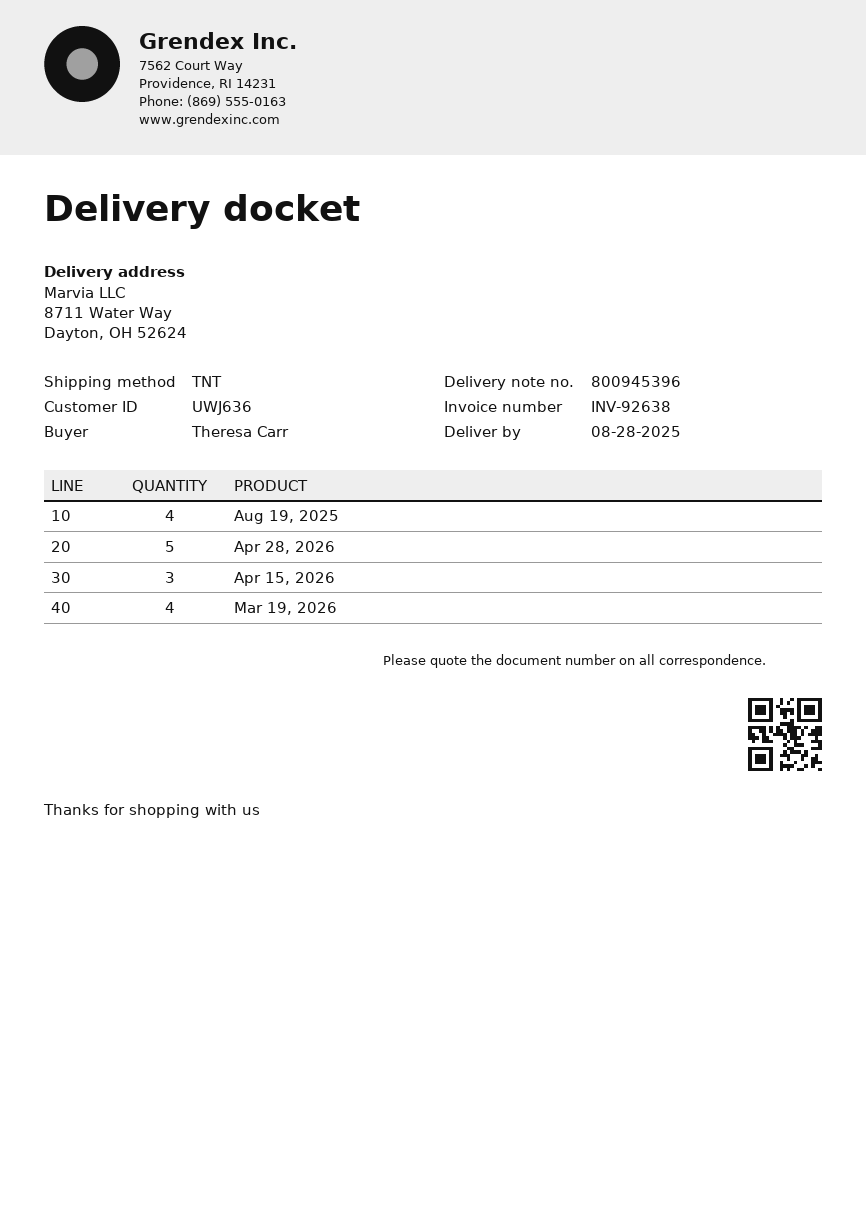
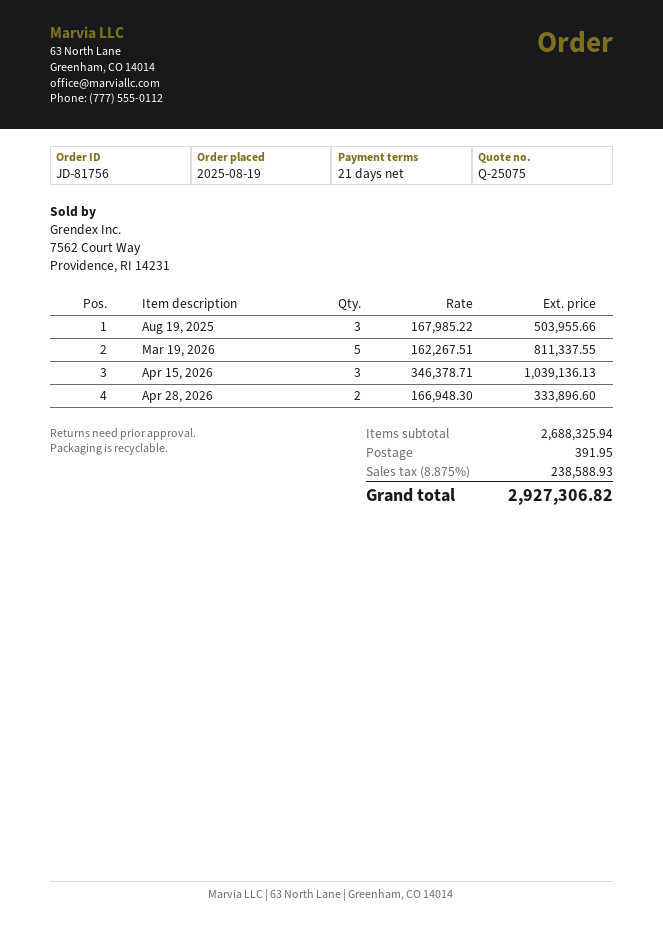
Aug 19, 2025: 4 -> 3
Apr 28, 2026: 5 -> 2
Mar 19, 2026: 4 -> 5

